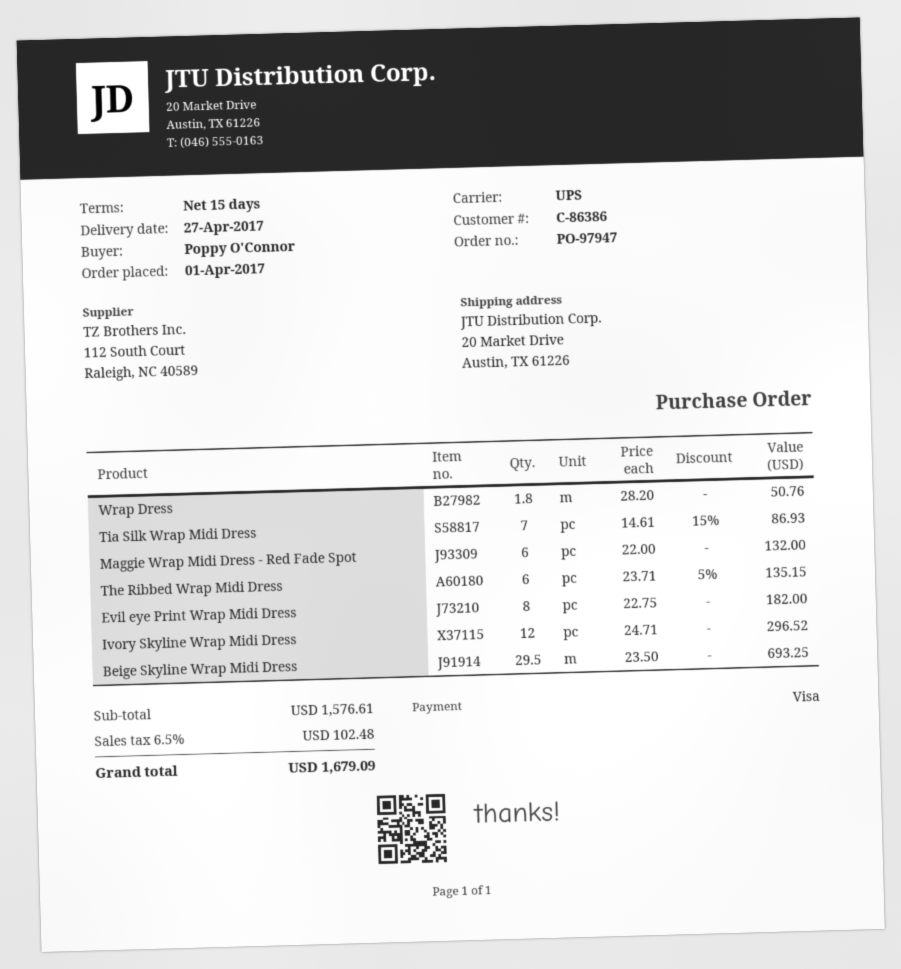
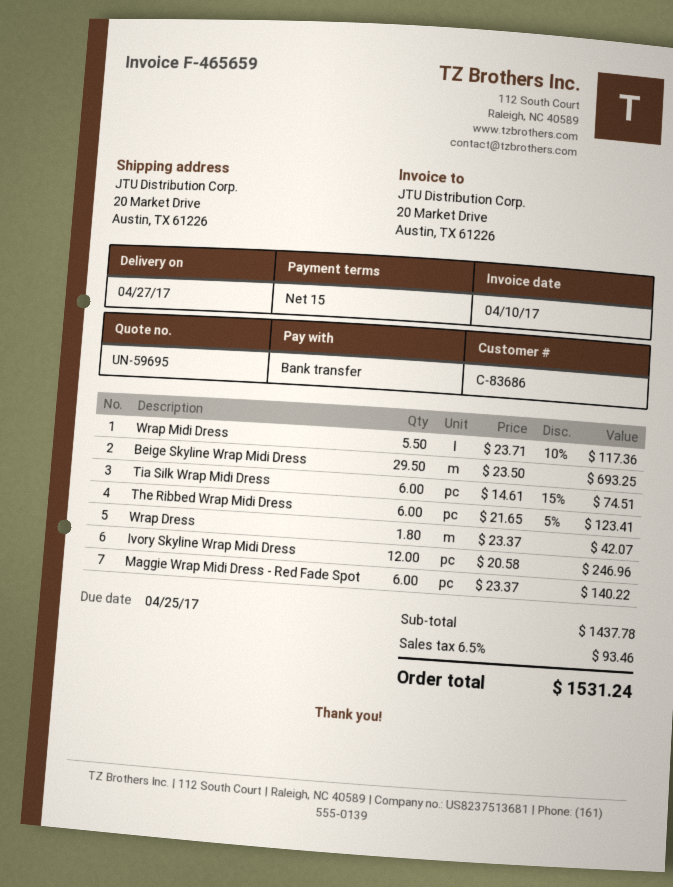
customer number: C-86386 -> C-83686
payment method: Visa -> bank transfer
Wrap Dress: 1.8 x 28.20 = 50.76 -> 1.8 x 23.37 = 42.07
Tia Silk Wrap Midi Dress: 7 x 14.61 - 15% = 86.93 -> 6 x 14.61 - 15% = 74.51
Maggie Wrap Midi Dress - Red Fade Spot: 6 x 22.00 = 132.00 -> 6 x 23.37 = 140.22
The Ribbed Wrap Midi Dress: 6 x 23.71 - 5% = 135.15 -> 6 x 21.65 - 5% = 123.41
Evil eye Print Wrap Midi Dress: 8 x 22.75 = 182.00 -> none
Ivory Skyline Wrap Midi Dress: 12 x 24.71 = 296.52 -> 12 x 20.58 = 246.96
Wrap Midi Dress: none -> 5.5 x 23.71 - 10% = 117.36
subtotal: 1576.61 -> 1437.78
tax: 6.5% = 102.48 -> 6.5% = 93.46
total: 1679.09 -> 1531.24

